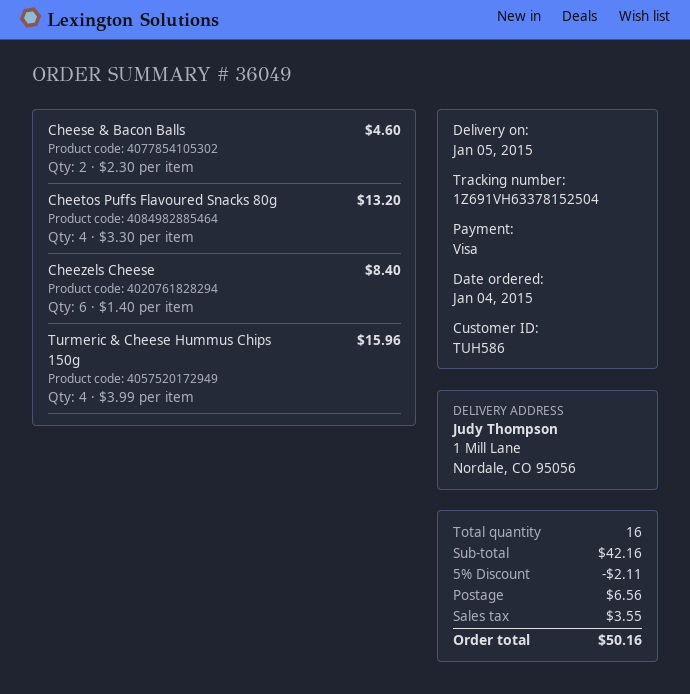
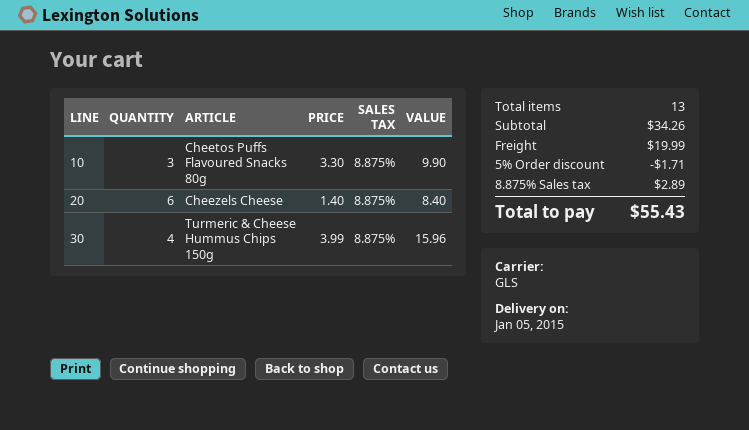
Cheese & Bacon Balls: 2 x 2.30 = 4.60 -> none
Cheetos Puffs Flavoured Snacks 80g: 4 x 3.30 = 13.20 -> 3 x 3.30 = 9.90
total quantity: 16 -> 13
subtotal: 42.16 -> 34.26
discount: 5% = 2.11 -> 5% = 1.71
shipping: 6.56 -> 19.99
tax: 3.55 -> 2.89
total: 50.16 -> 55.43

